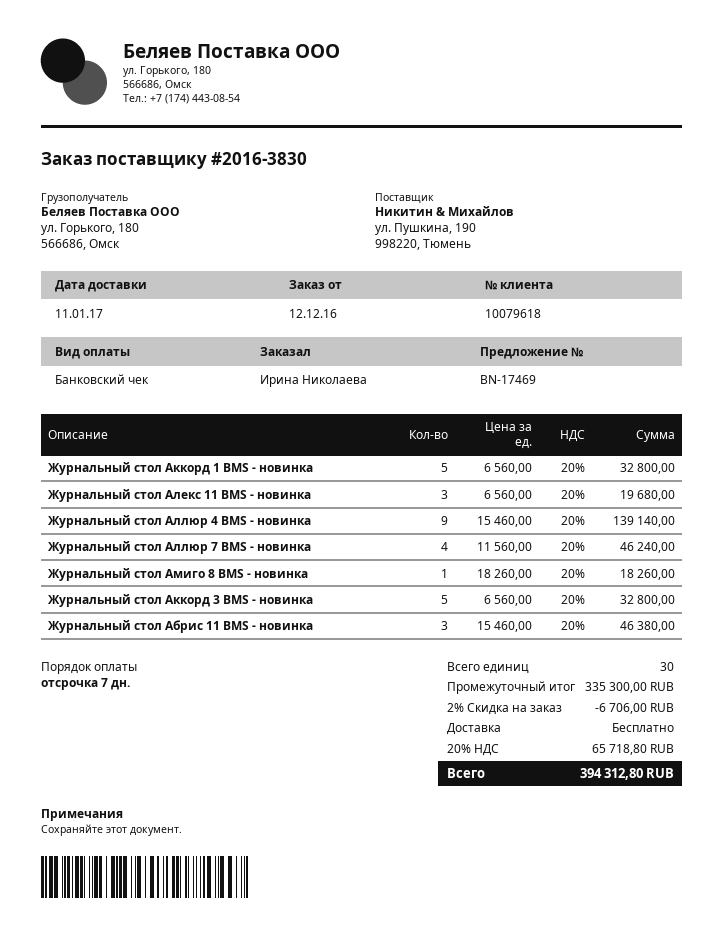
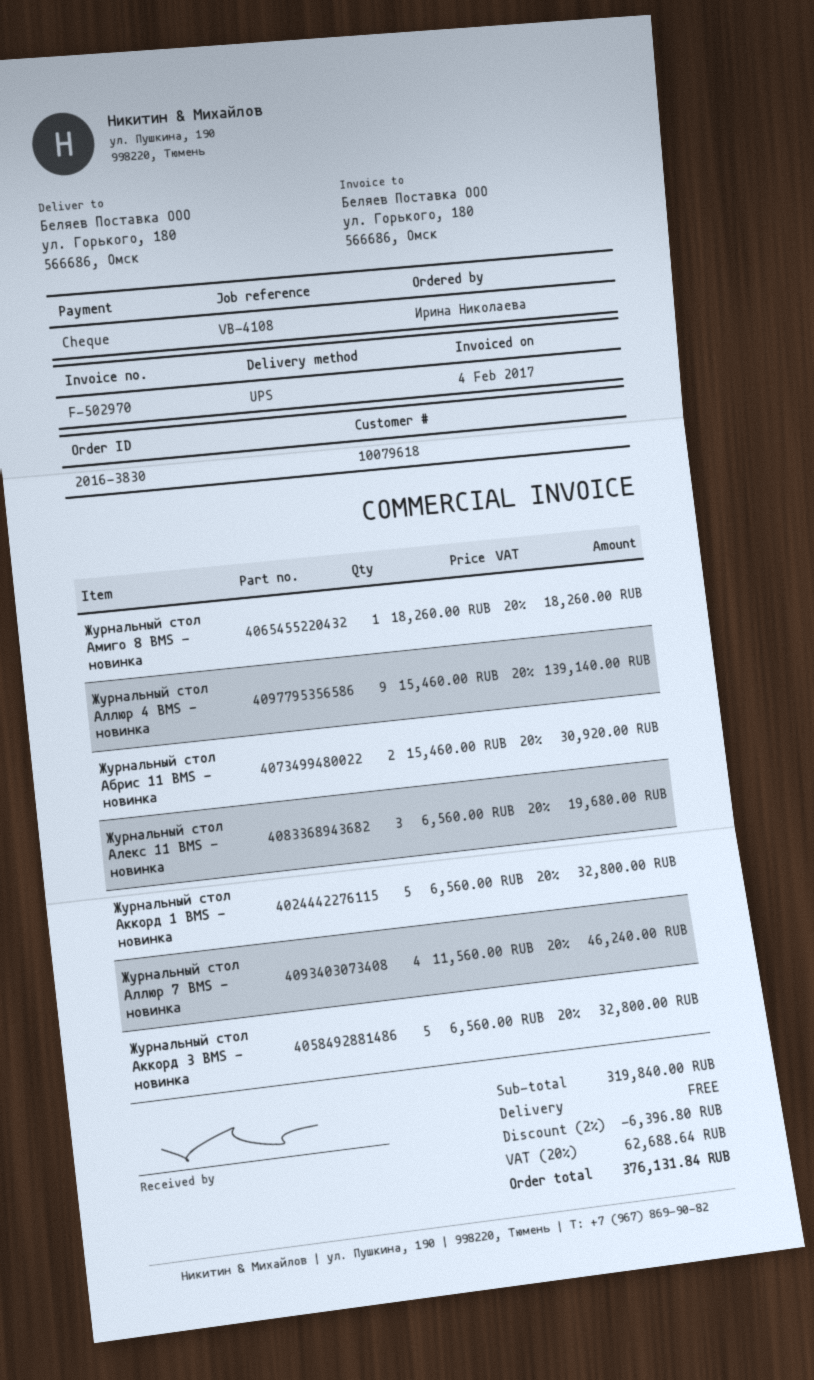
Журнальный стол Абрис 11 BMS - новинка: 3 x 15460.00 = 46380.00 -> 2 x 15460.00 = 30920.00
subtotal: 335300.00 -> 319840.00
discount: 2% = 6706.00 -> 2% = 6396.80
tax: 20% = 65718.80 -> 20% = 62688.64
total: 394312.80 -> 376131.84

